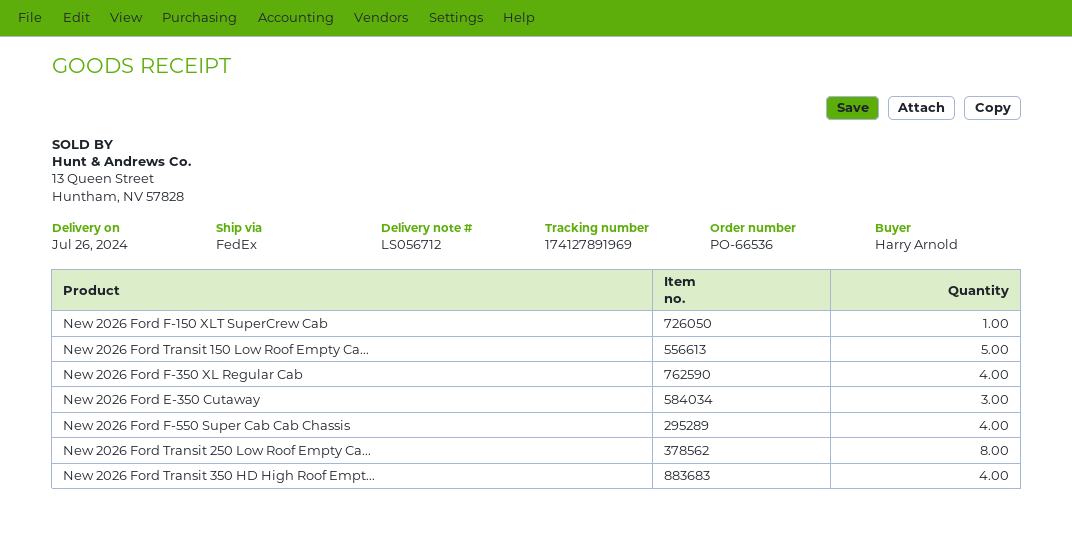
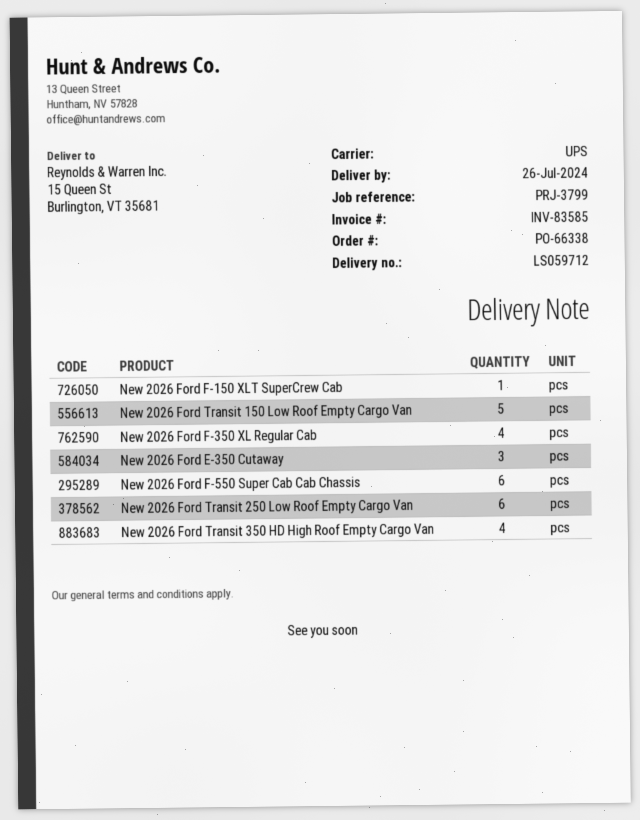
order number: PO-66536 -> PO-66338
delivery note number: LS056712 -> LS059712
shipping method: FedEx -> UPS
New 2026 Ford F-550 Super Cab Cab Chassis: 4 -> 6
New 2026 Ford Transit 250 Low Roof Empty Ca...: 8 -> 6

